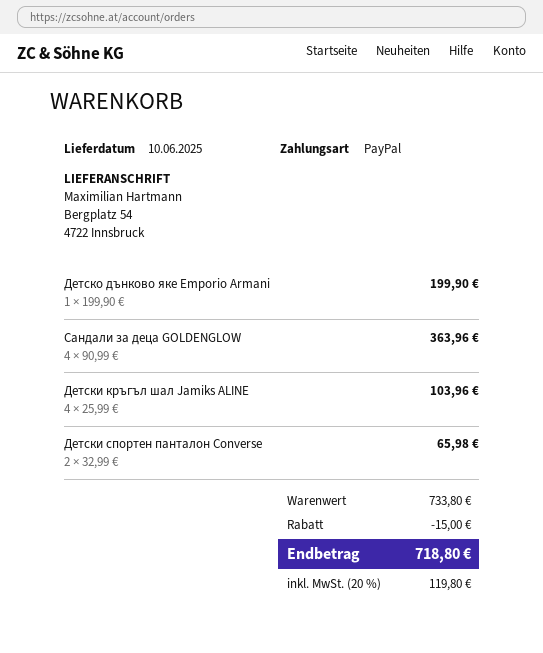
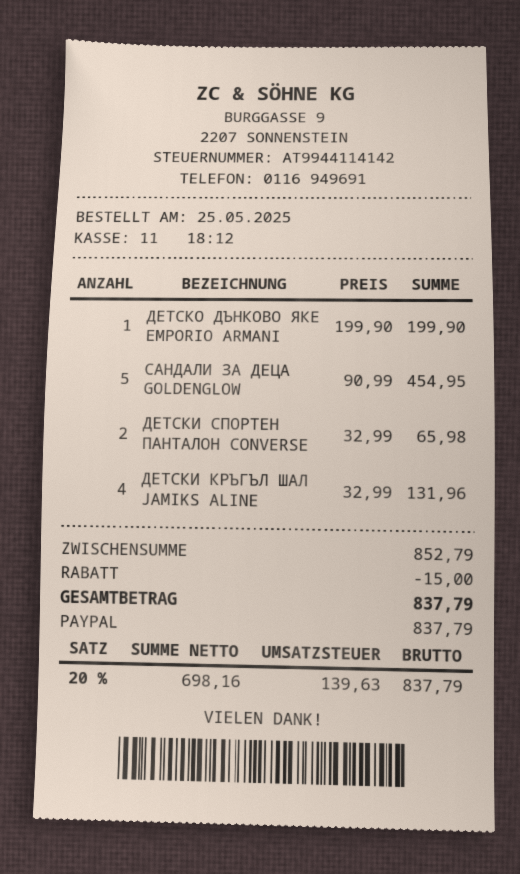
Сандали за деца GOLDENGLOW: 4 x 90.99 = 363.96 -> 5 x 90.99 = 454.95
Детски кръгъл шал Jamiks ALINE: 4 x 25.99 = 103.96 -> 4 x 32.99 = 131.96
subtotal: 733.80 -> 852.79
tax: 20% = 119.80 -> 20% = 139.63
total: 718.80 -> 837.79

